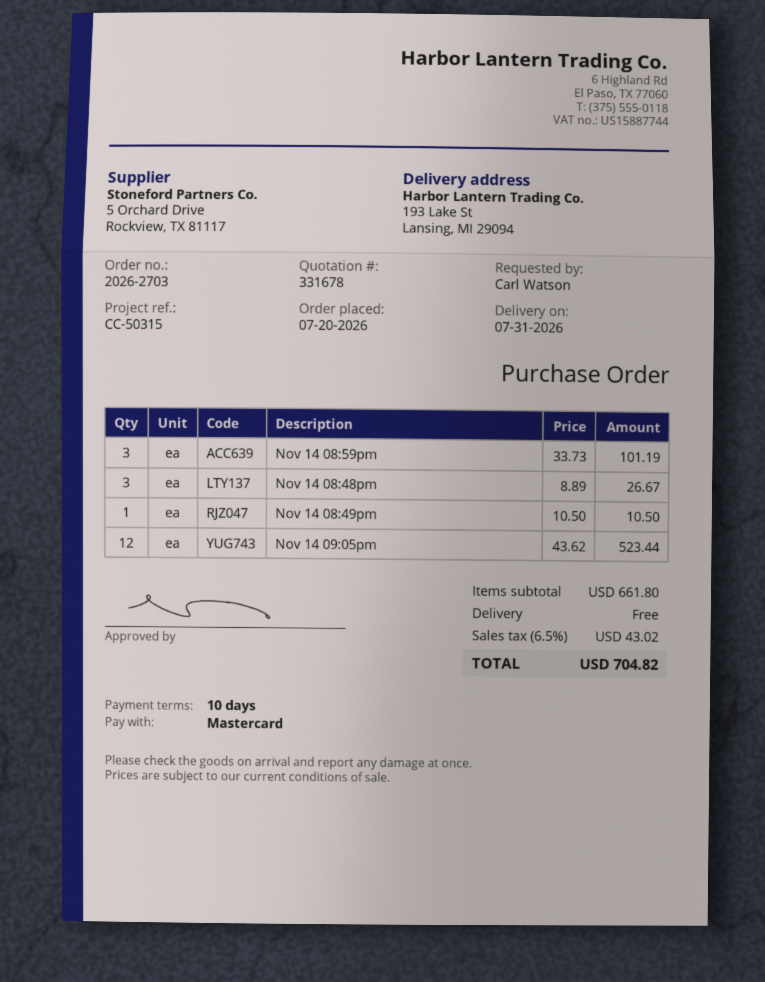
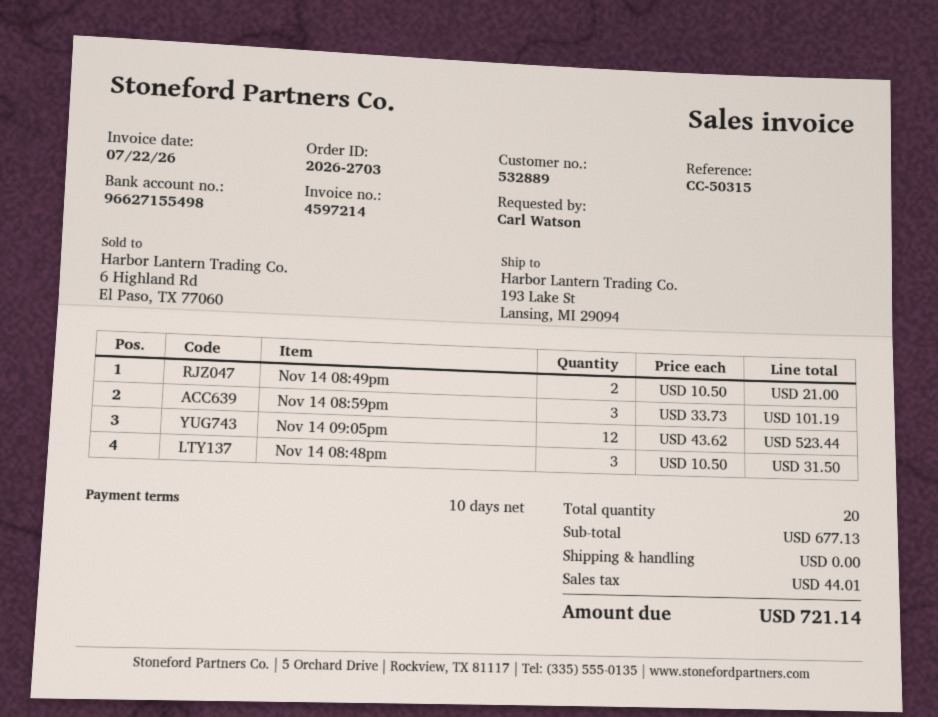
Nov 14 08:48pm: 3 x 8.89 = 26.67 -> 3 x 10.50 = 31.50
Nov 14 08:49pm: 1 x 10.50 = 10.50 -> 2 x 10.50 = 21.00
subtotal: 661.80 -> 677.13
tax: 43.02 -> 44.01
total: 704.82 -> 721.14

